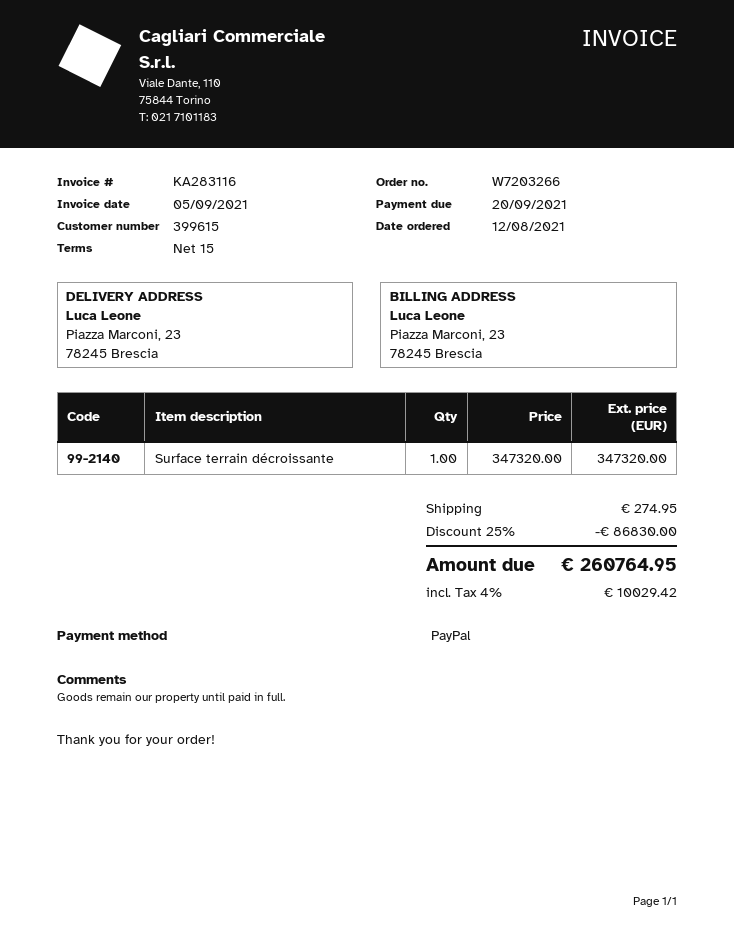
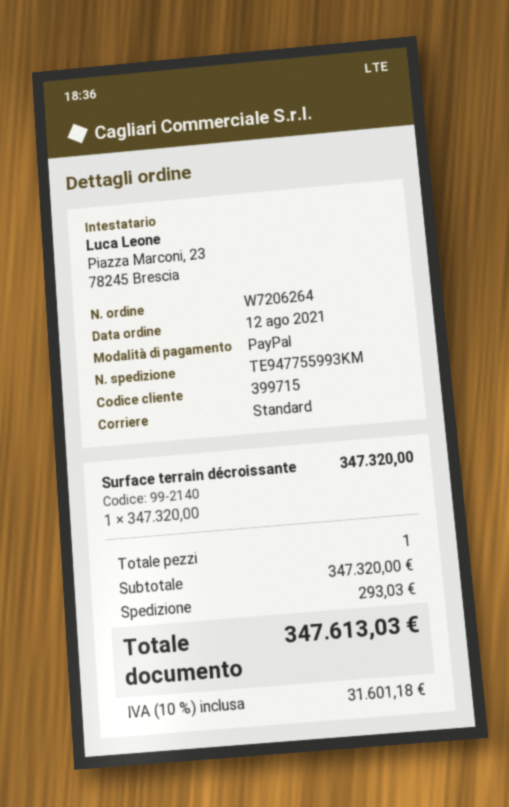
order number: W7203266 -> W7206264
customer number: 399615 -> 399715
discount: 25% = 86830.00 -> none
shipping: 274.95 -> 293.03
tax: 4% = 10029.42 -> 10% = 31601.18
total: 260764.95 -> 347613.03

